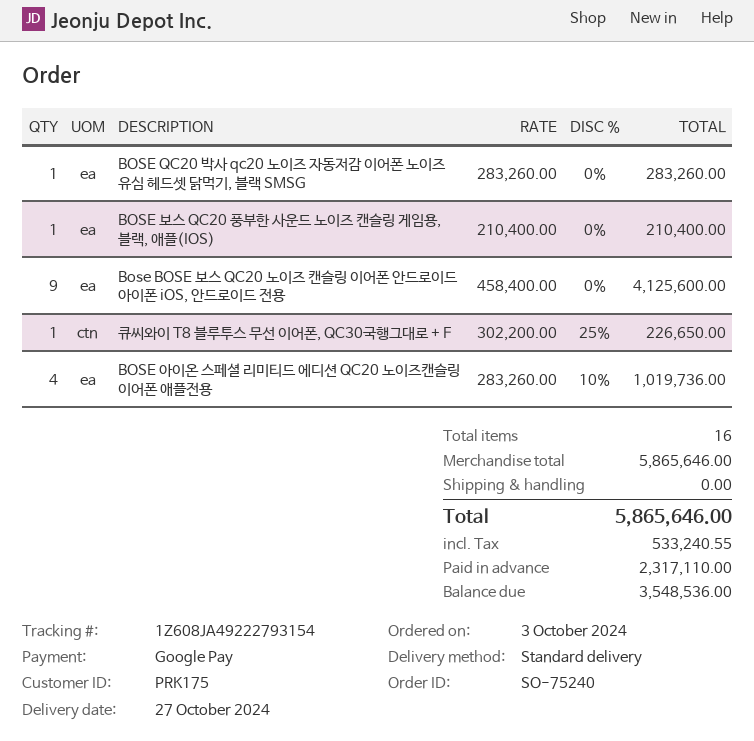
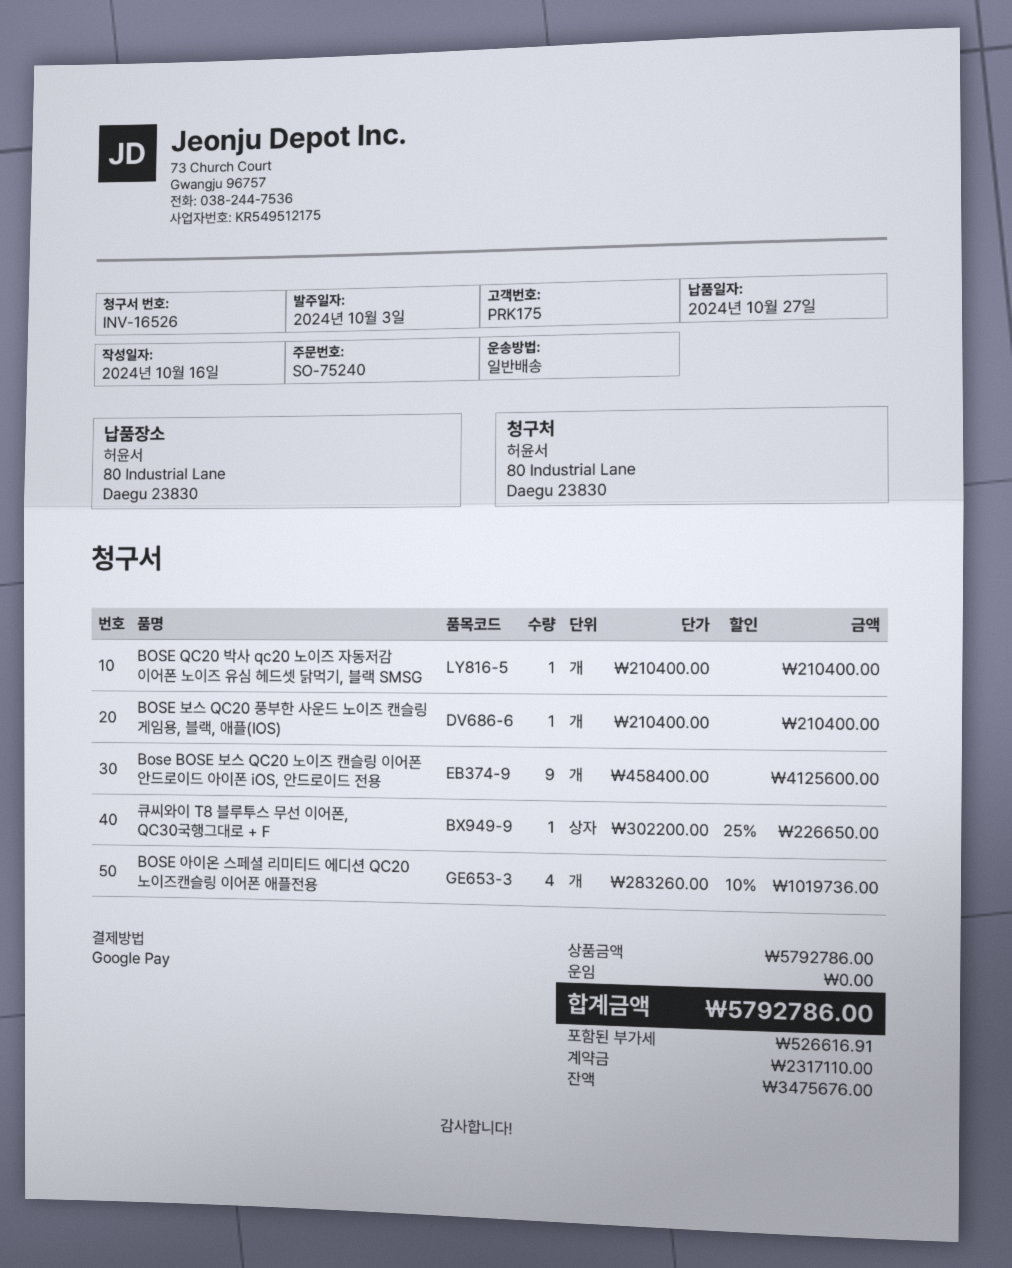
BOSE QC20 박사 qc20 노이즈 자동저감 이어폰 노이즈 유심 헤드셋 닭먹기, 블랙 SMSG: 1 x 283260.00 = 283260.00 -> 1 x 210400.00 = 210400.00
subtotal: 5865646.00 -> 5792786.00
tax: 533240.55 -> 526616.91
total: 5865646.00 -> 5792786.00
balance: 3548536.00 -> 3475676.00

